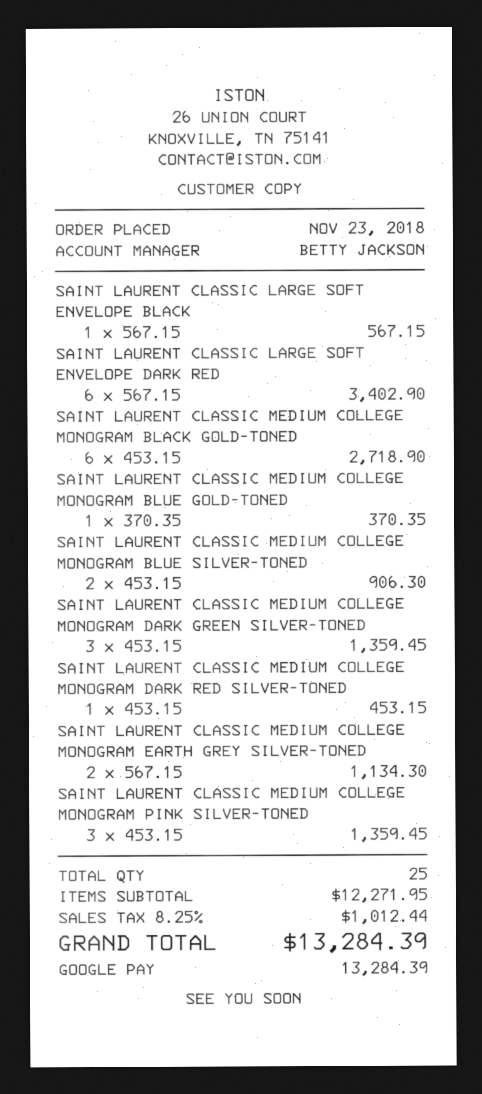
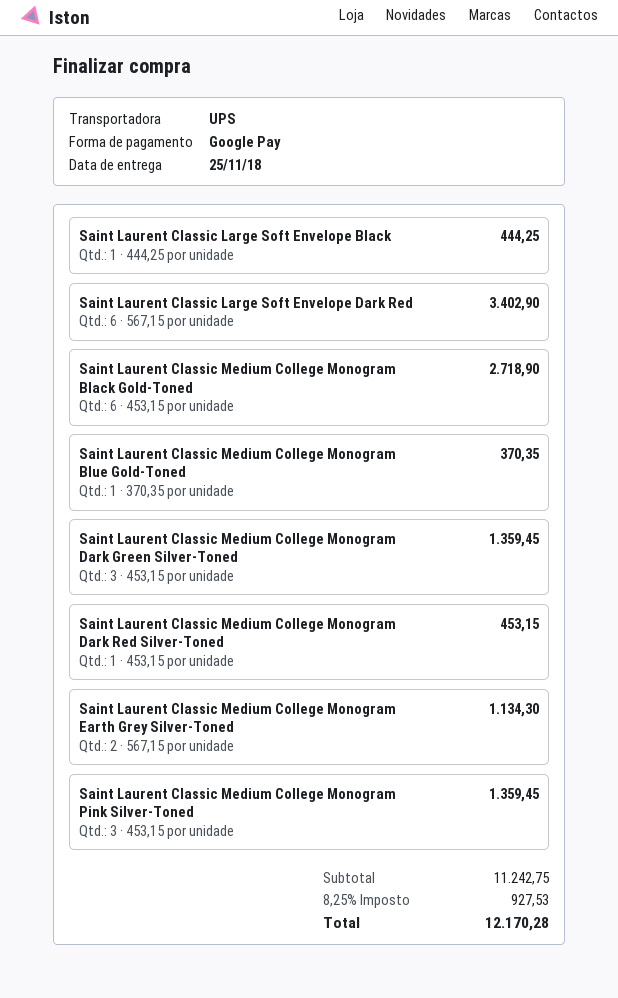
SAINT LAURENT CLASSIC LARGE SOFT ENVELOPE BLACK: 1 x 567.15 = 567.15 -> 1 x 444.25 = 444.25
SAINT LAURENT CLASSIC MEDIUM COLLEGE MONOGRAM BLUE SILVER-TONED: 2 x 453.15 = 906.30 -> none
subtotal: 12271.95 -> 11242.75
tax: 8.25% = 1012.44 -> 8.25% = 927.53
total: 13284.39 -> 12170.28

